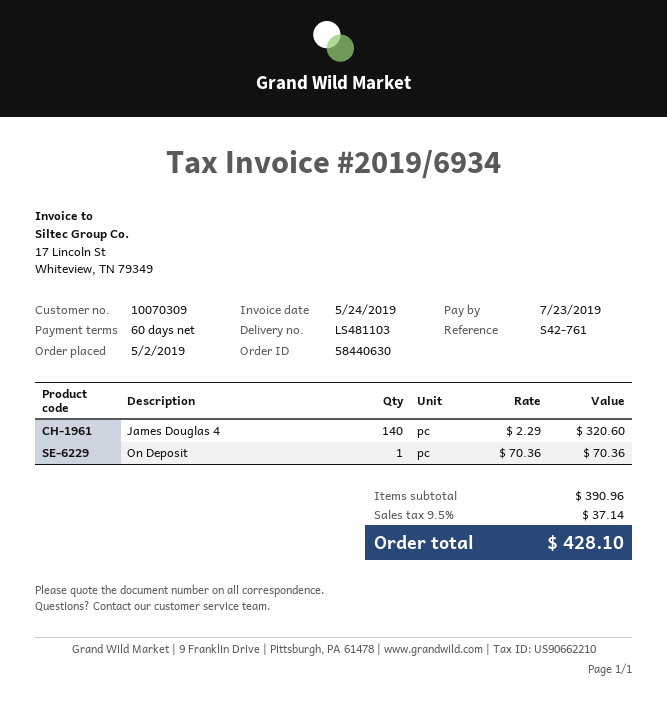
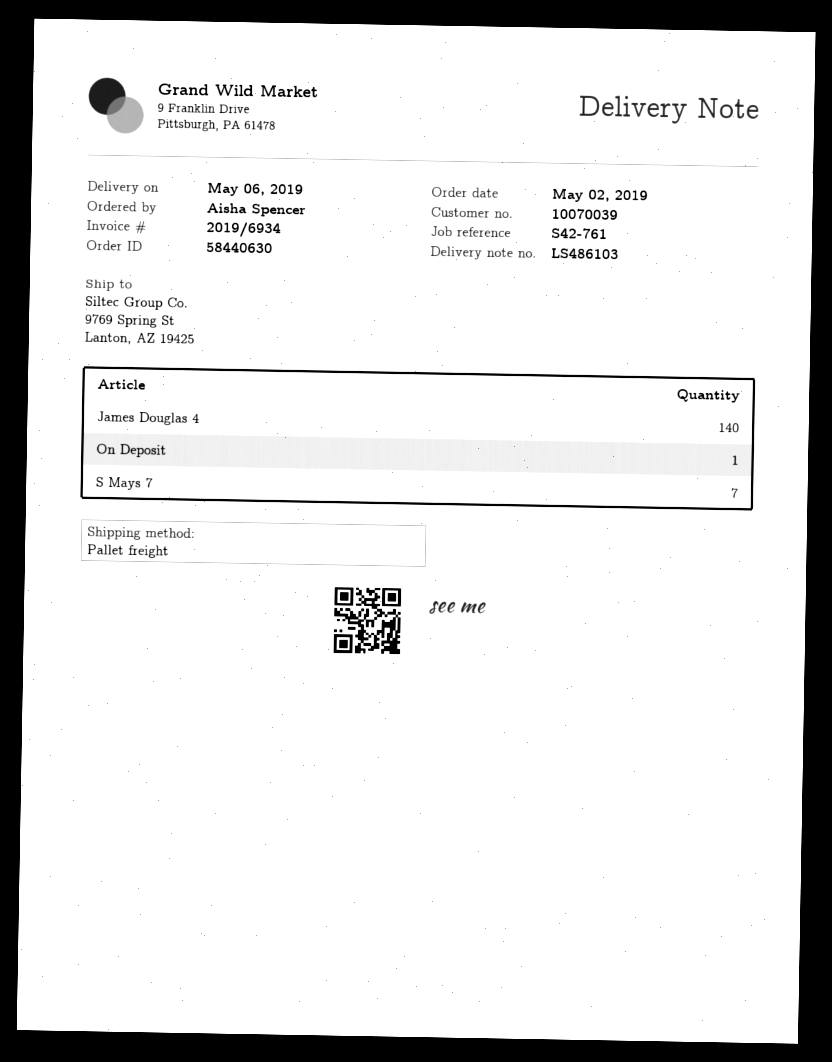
delivery note number: LS481103 -> LS486103
customer number: 10070309 -> 10070039
S Mays 7: none -> 7

